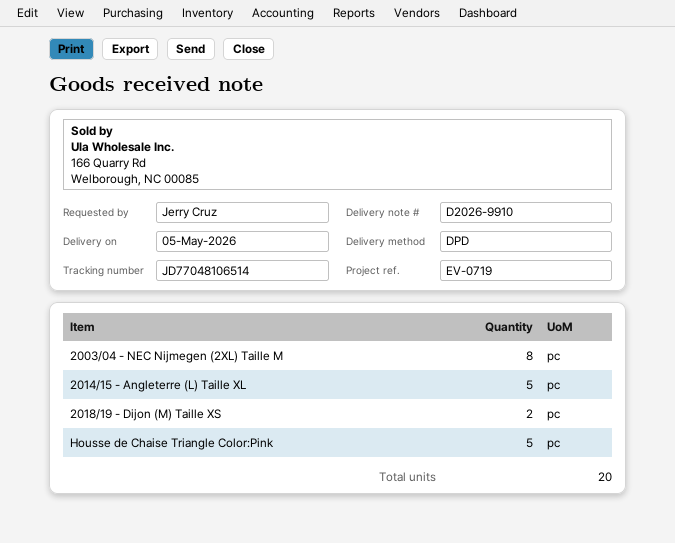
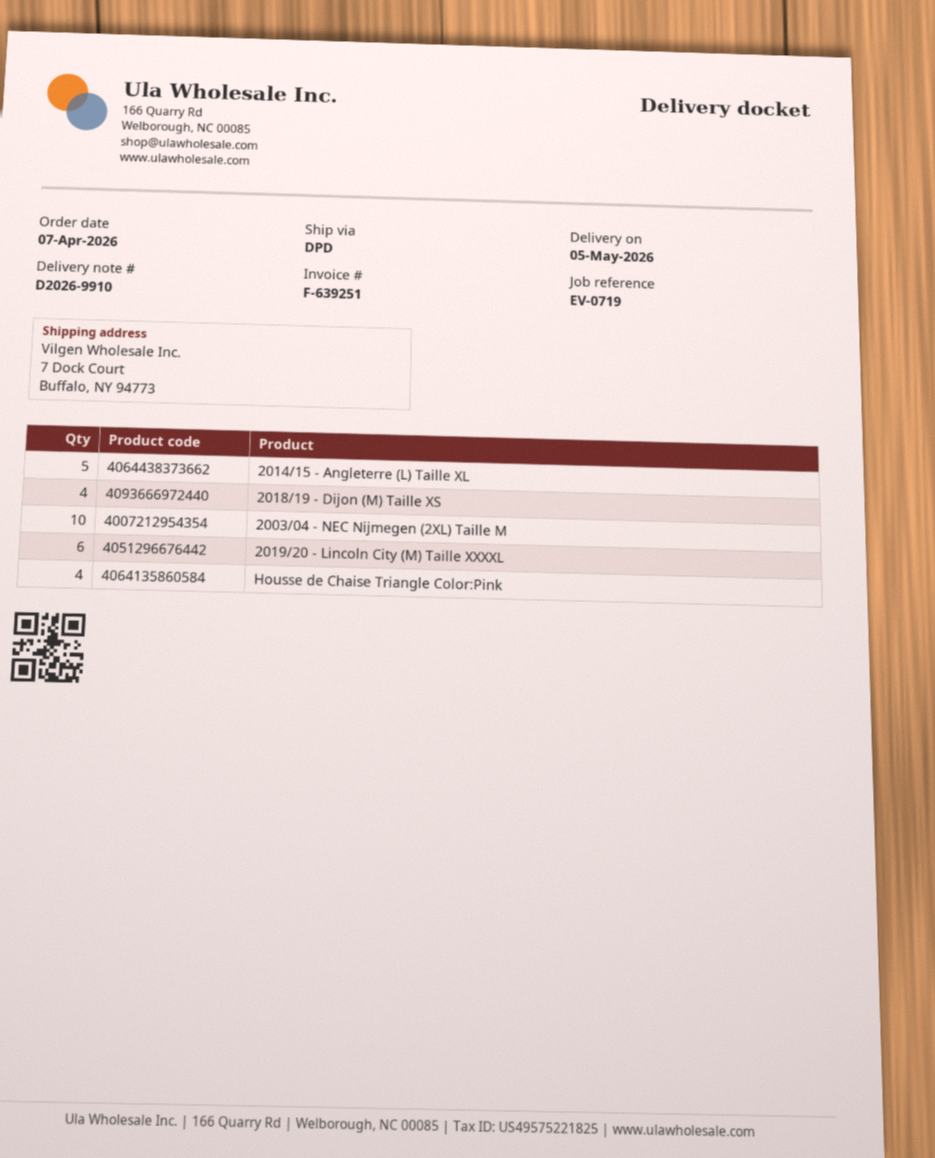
2003/04 - NEC Nijmegen (2XL) Taille M: 8 -> 10
2018/19 - Dijon (M) Taille XS: 2 -> 4
Housse de Chaise Triangle Color:Pink: 5 -> 4
2019/20 - Lincoln City (M) Taille XXXXL: none -> 6

